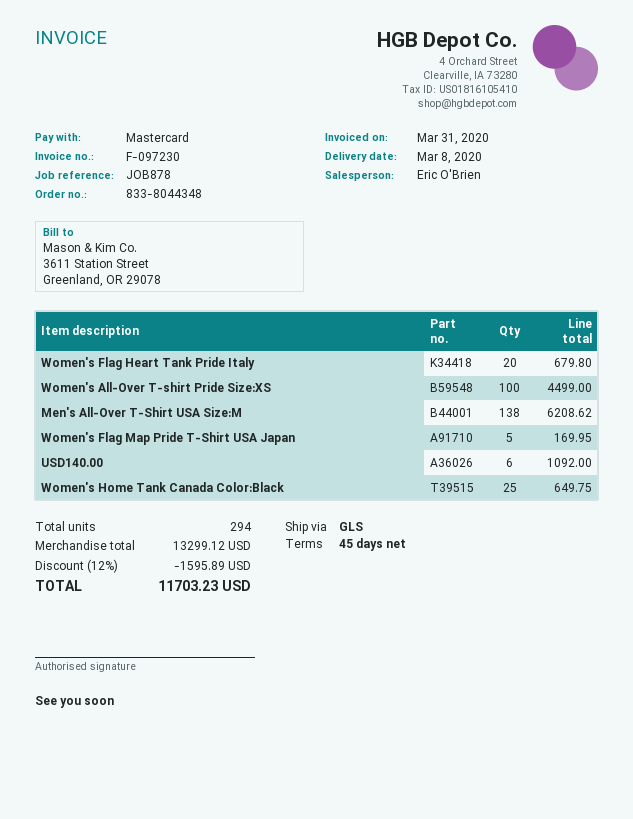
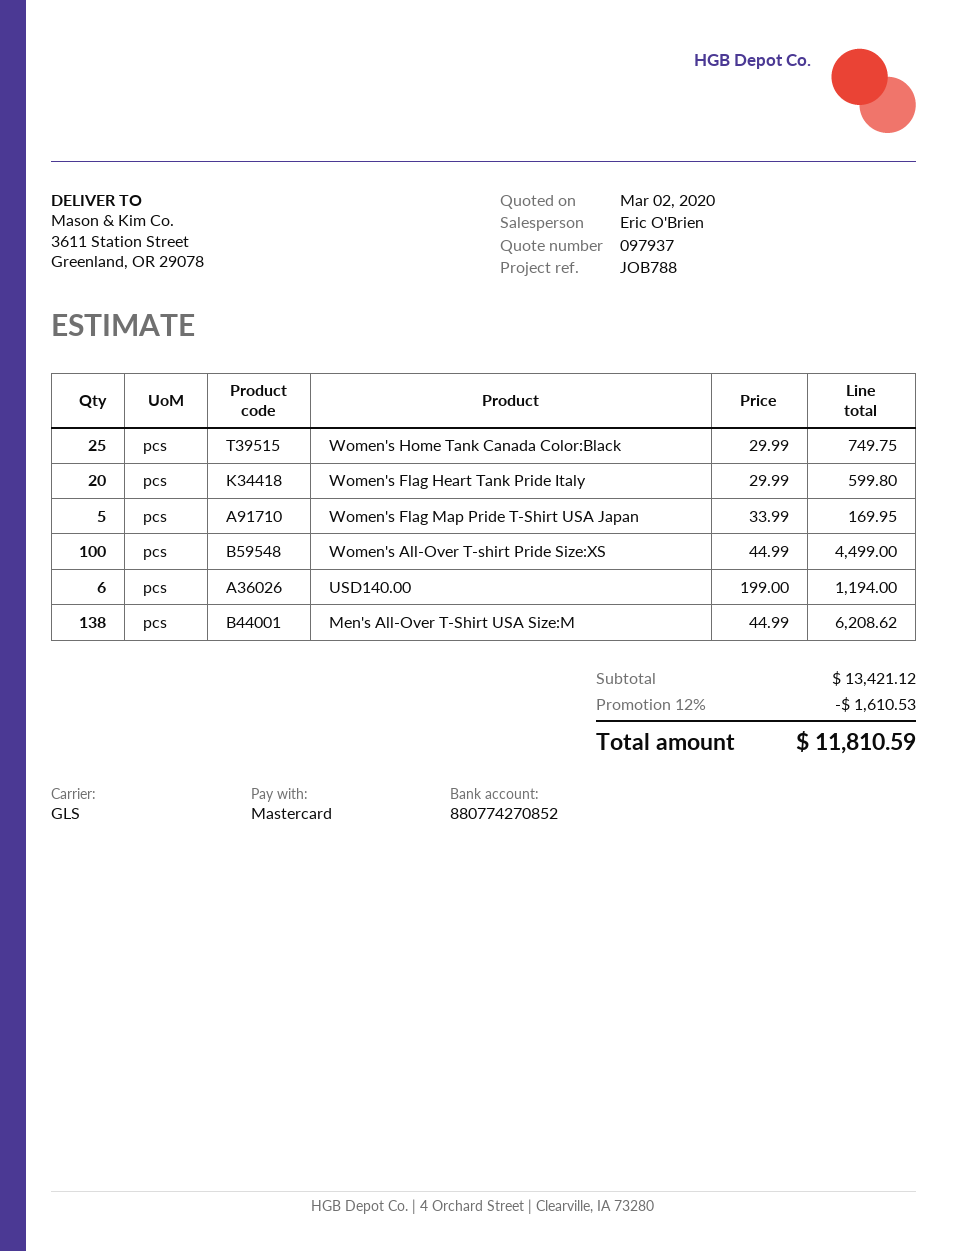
reference: JOB878 -> JOB788
Women's Flag Heart Tank Pride Italy: 20 for 679.80 -> 20 for 599.80
USD140.00: 6 for 1092.00 -> 6 for 1194.00
Women's Home Tank Canada Color:Black: 25 for 649.75 -> 25 for 749.75
subtotal: 13299.12 -> 13421.12
discount: 12% = 1595.89 -> 12% = 1610.53
total: 11703.23 -> 11810.59

